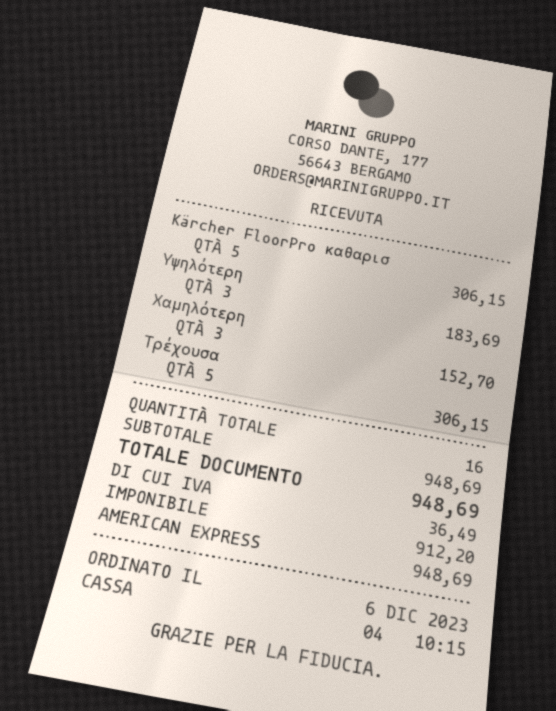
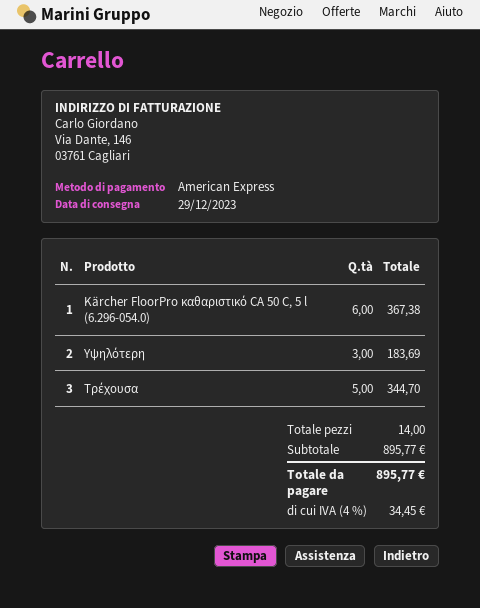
Kärcher FloorPro καθαρισ: 5 for 306.15 -> 6 for 367.38
Χαμηλότερη: 3 for 152.70 -> none
Τρέχουσα: 5 for 306.15 -> 5 for 344.70
total quantity: 16 -> 14
subtotal: 948.69 -> 895.77
tax: 36.49 -> 34.45
total: 948.69 -> 895.77

